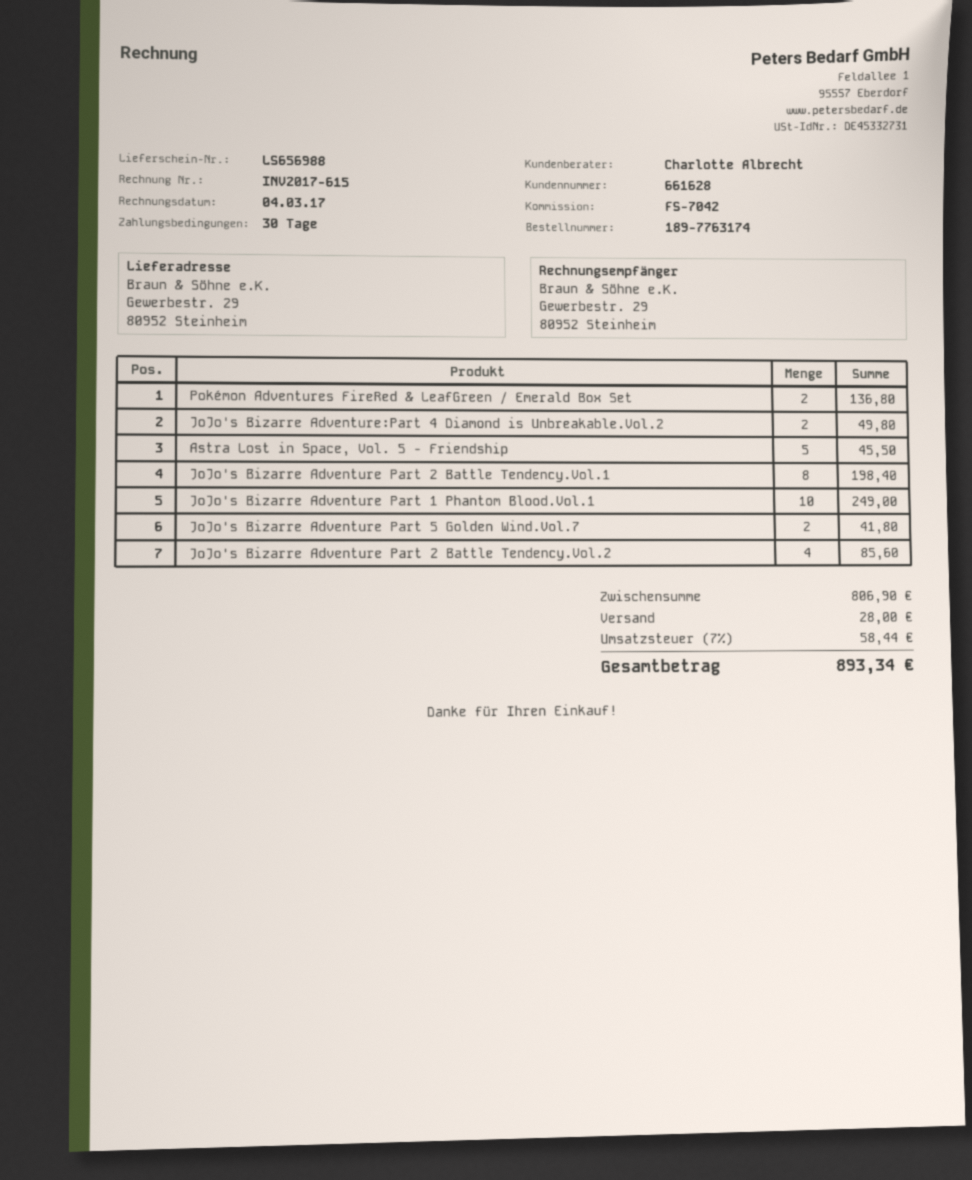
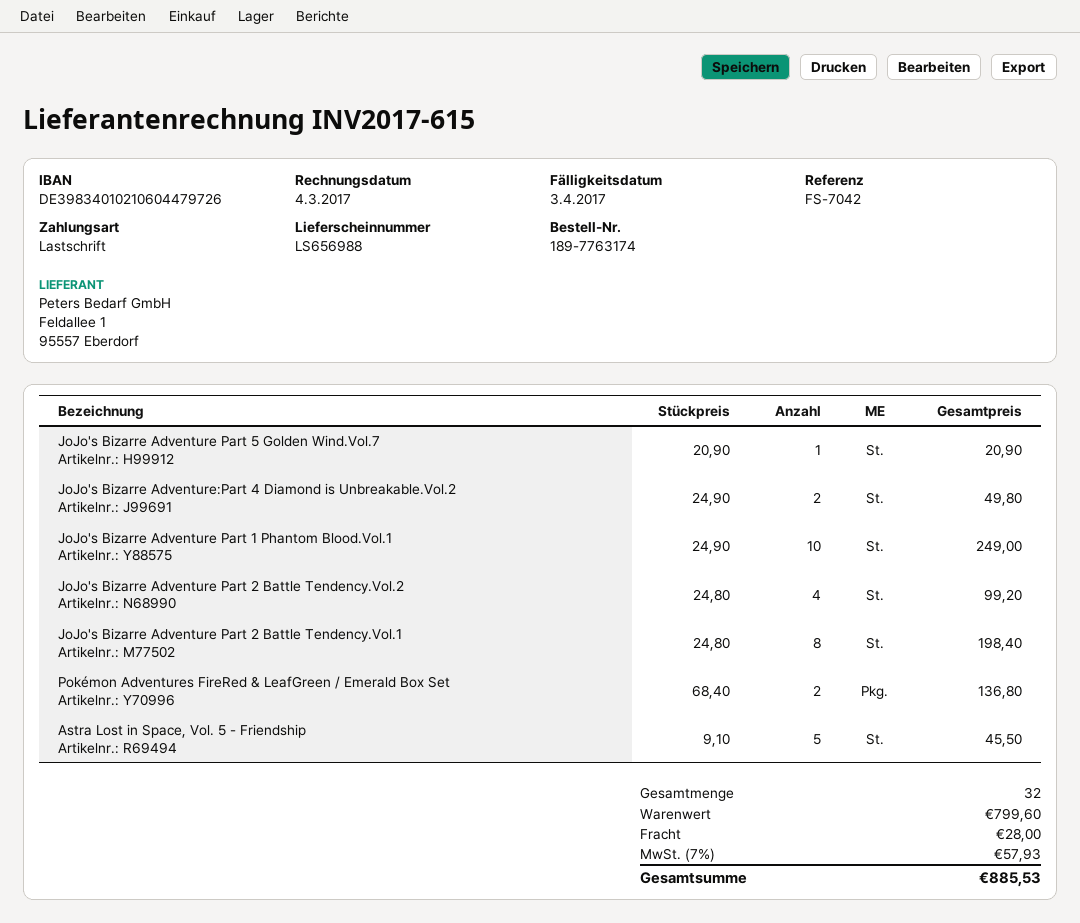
JoJo's Bizarre Adventure Part 5 Golden Wind.Vol.7: 2 for 41.80 -> 1 for 20.90
JoJo's Bizarre Adventure Part 2 Battle Tendency.Vol.2: 4 for 85.60 -> 4 for 99.20
subtotal: 806.90 -> 799.60
tax: 7% = 58.44 -> 7% = 57.93
total: 893.34 -> 885.53

